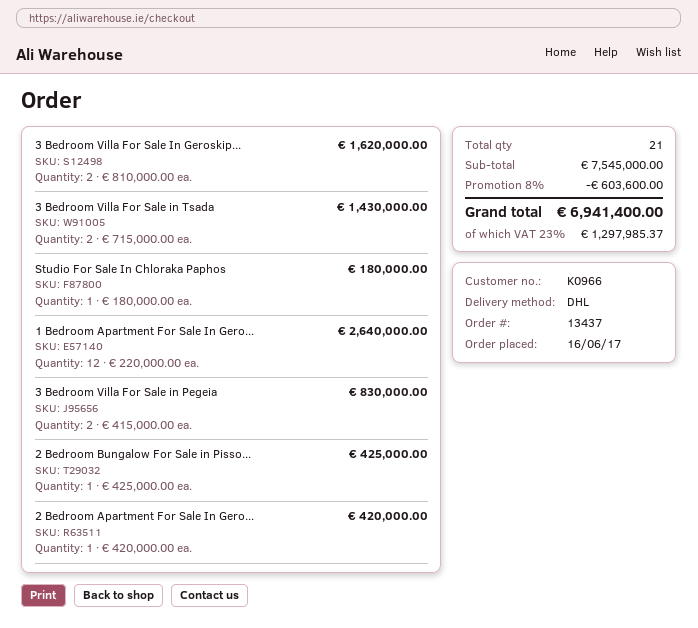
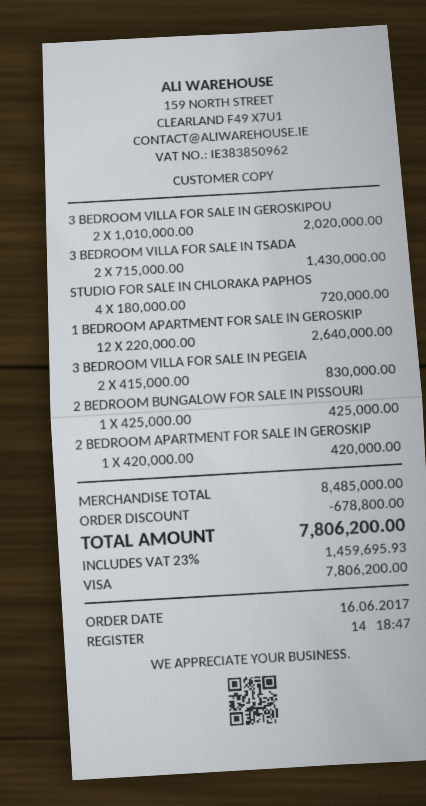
3 Bedroom Villa For Sale In Geroskip...: 2 x 810000.00 = 1620000.00 -> 2 x 1010000.00 = 2020000.00
Studio For Sale In Chloraka Paphos: 1 x 180000.00 = 180000.00 -> 4 x 180000.00 = 720000.00
subtotal: 7545000.00 -> 8485000.00
discount: 603600.00 -> 678800.00
tax: 23% = 1297985.37 -> 23% = 1459695.93
total: 6941400.00 -> 7806200.00

